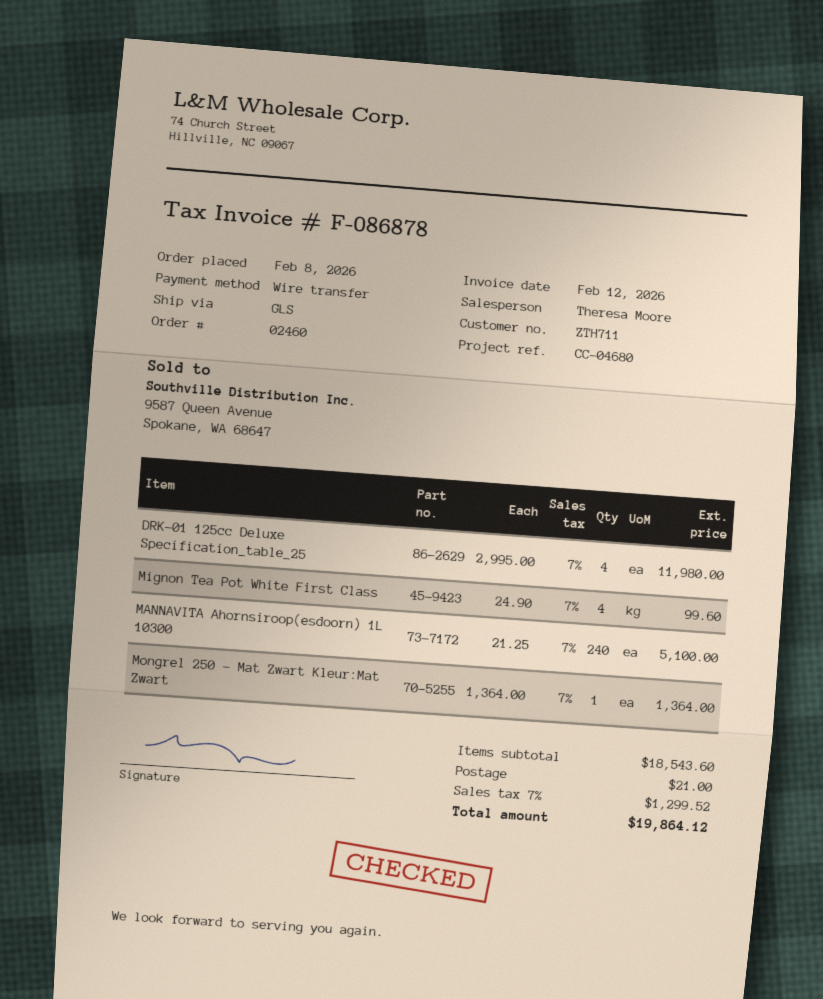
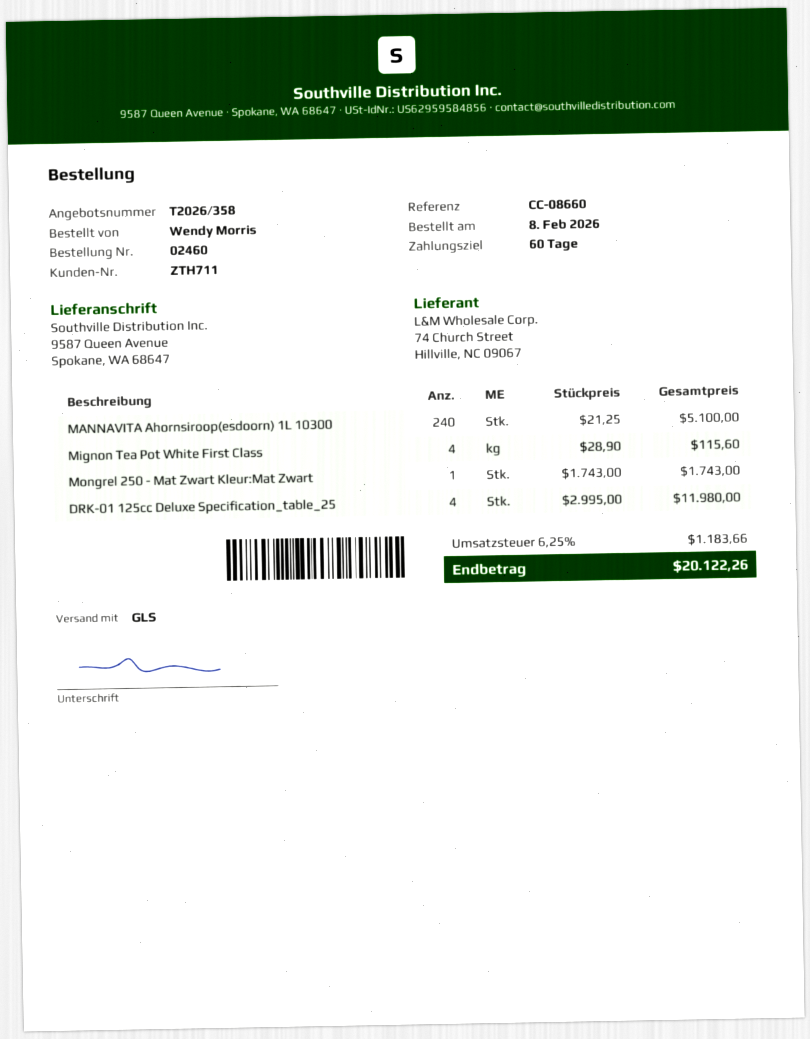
reference: CC-04680 -> CC-08660
Mignon Tea Pot White First Class: 4 x 24.90 = 99.60 -> 4 x 28.90 = 115.60
Mongrel 250 - Mat Zwart Kleur:Mat Zwart: 1 x 1364.00 = 1364.00 -> 1 x 1743.00 = 1743.00
shipping: 21.00 -> none
tax: 7% = 1299.52 -> 6.25% = 1183.66
total: 19864.12 -> 20122.26

